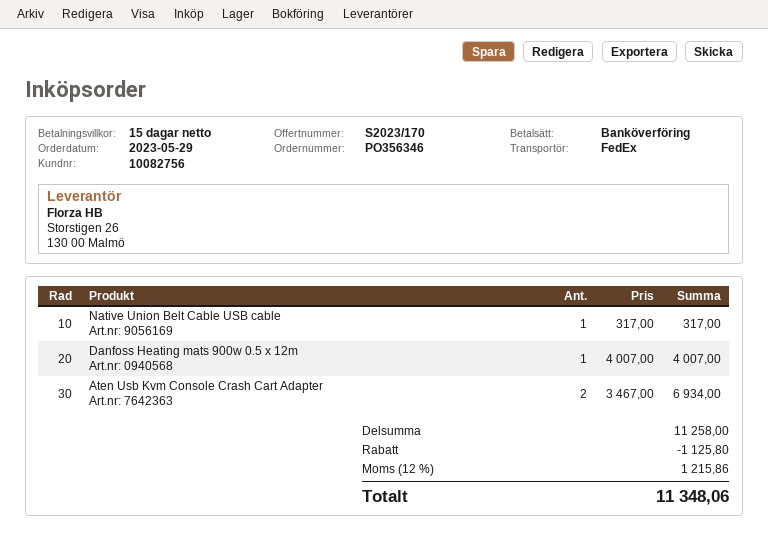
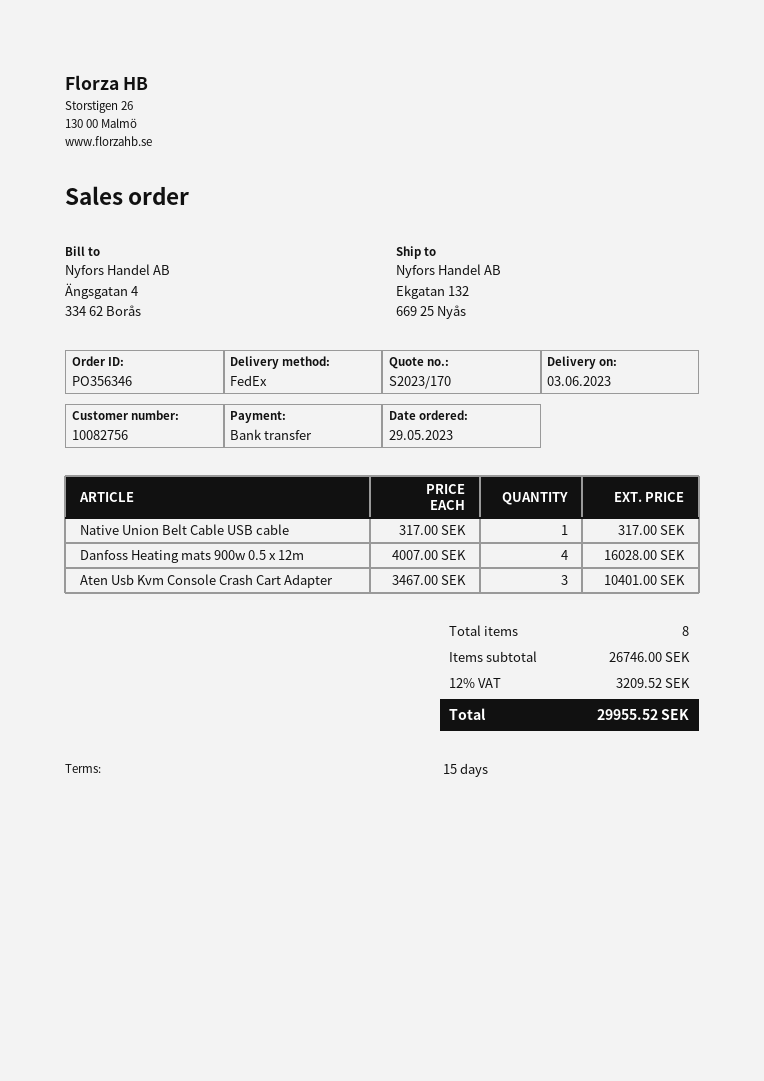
Danfoss Heating mats 900w 0.5 x 12m: 1 x 4007.00 = 4007.00 -> 4 x 4007.00 = 16028.00
Aten Usb Kvm Console Crash Cart Adapter: 2 x 3467.00 = 6934.00 -> 3 x 3467.00 = 10401.00
subtotal: 11258.00 -> 26746.00
discount: 1125.80 -> none
tax: 12% = 1215.86 -> 12% = 3209.52
total: 11348.06 -> 29955.52

